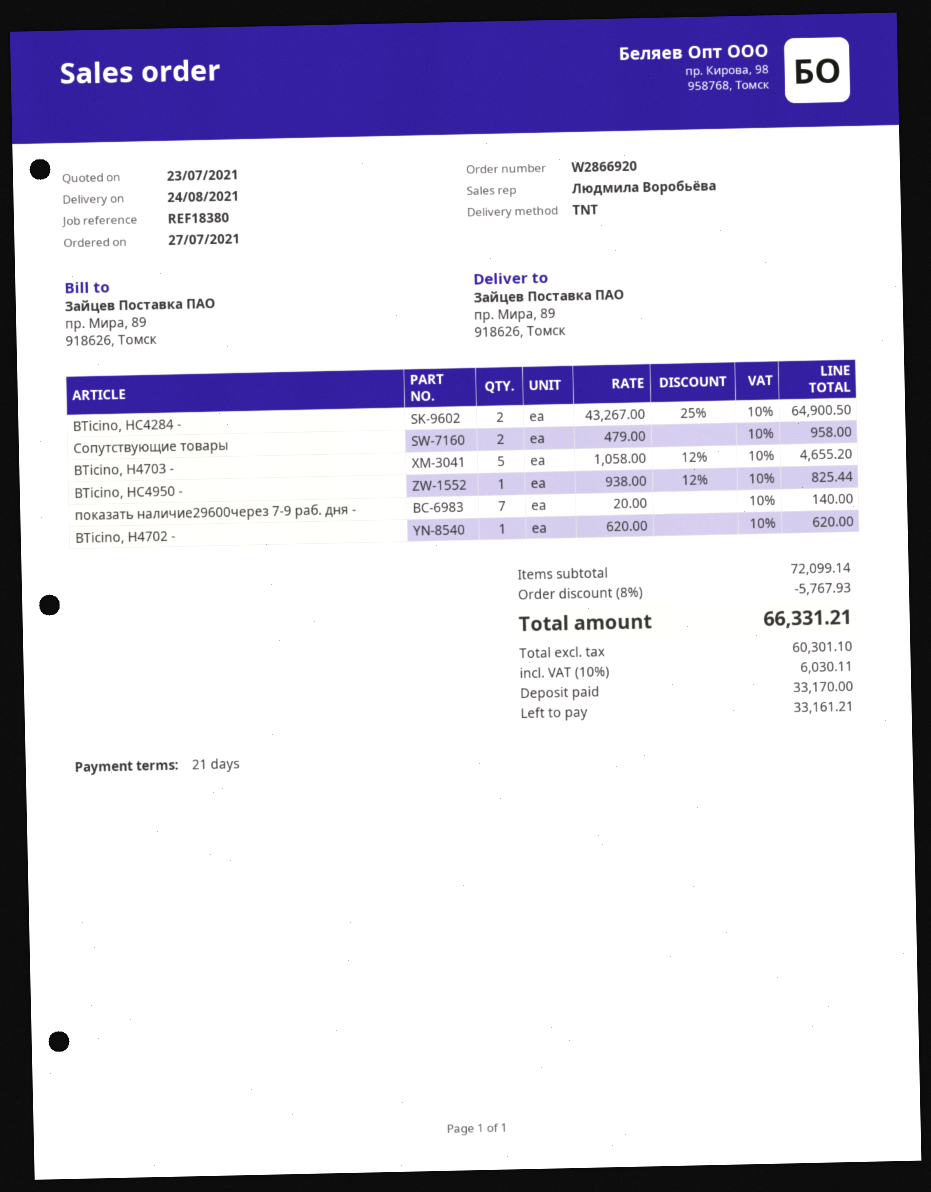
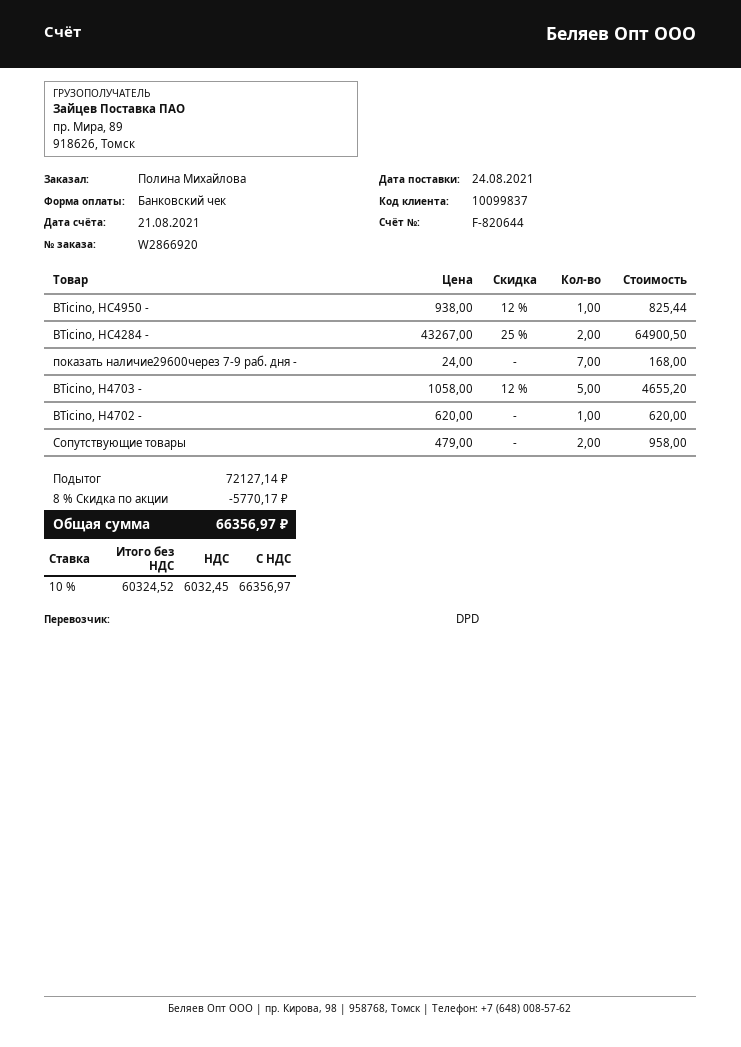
shipping method: TNT -> DPD
показать наличие29600через 7-9 раб. дня -: 7 x 20.00 = 140.00 -> 7 x 24.00 = 168.00
subtotal: 72099.14 -> 72127.14
discount: 8% = 5767.93 -> 8% = 5770.17
net: 60301.10 -> 60324.52
tax: 10% = 6030.11 -> 10% = 6032.45
total: 66331.21 -> 66356.97

